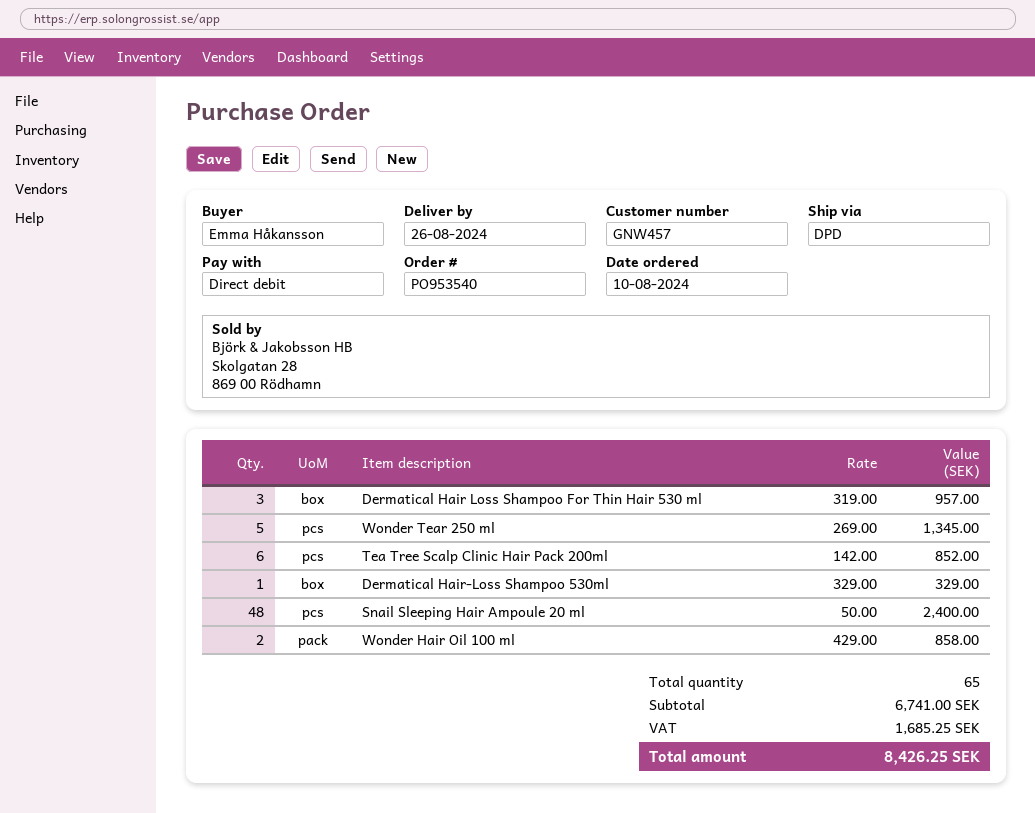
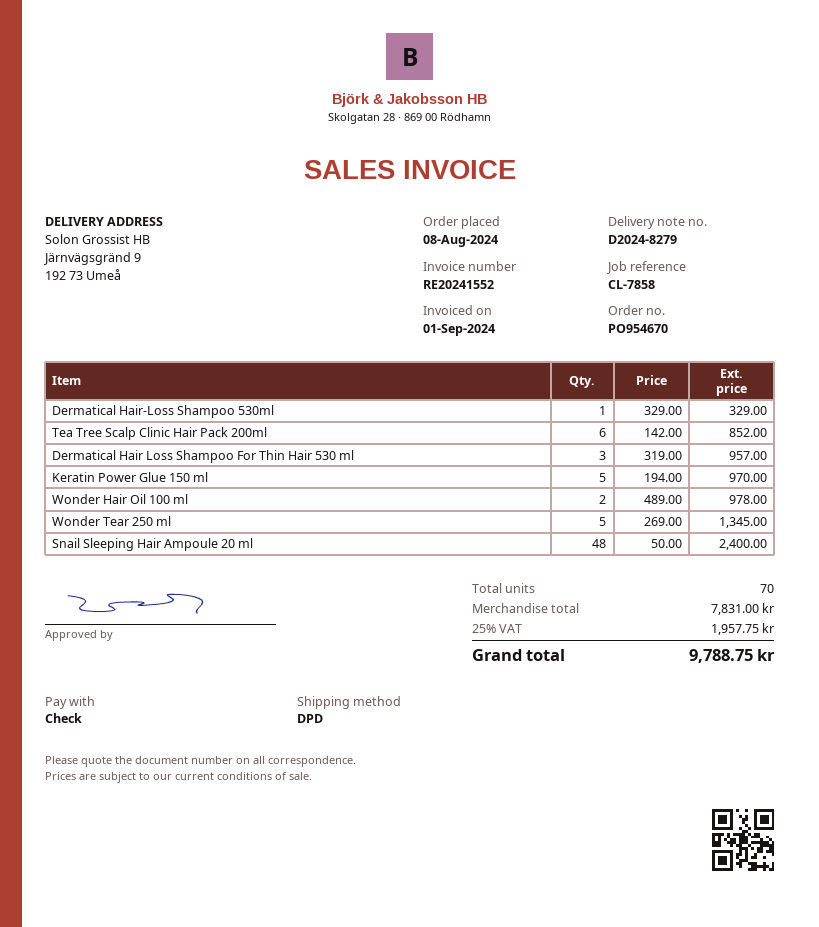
order number: PO953540 -> PO954670
order date: 2024-08-10 -> 2024-08-08
payment method: direct debit -> cheque
Wonder Hair Oil 100 ml: 2 x 429.00 = 858.00 -> 2 x 489.00 = 978.00
Keratin Power Glue 150 ml: none -> 5 x 194.00 = 970.00
total quantity: 65 -> 70
subtotal: 6741.00 -> 7831.00
tax: 1685.25 -> 1957.75
total: 8426.25 -> 9788.75

